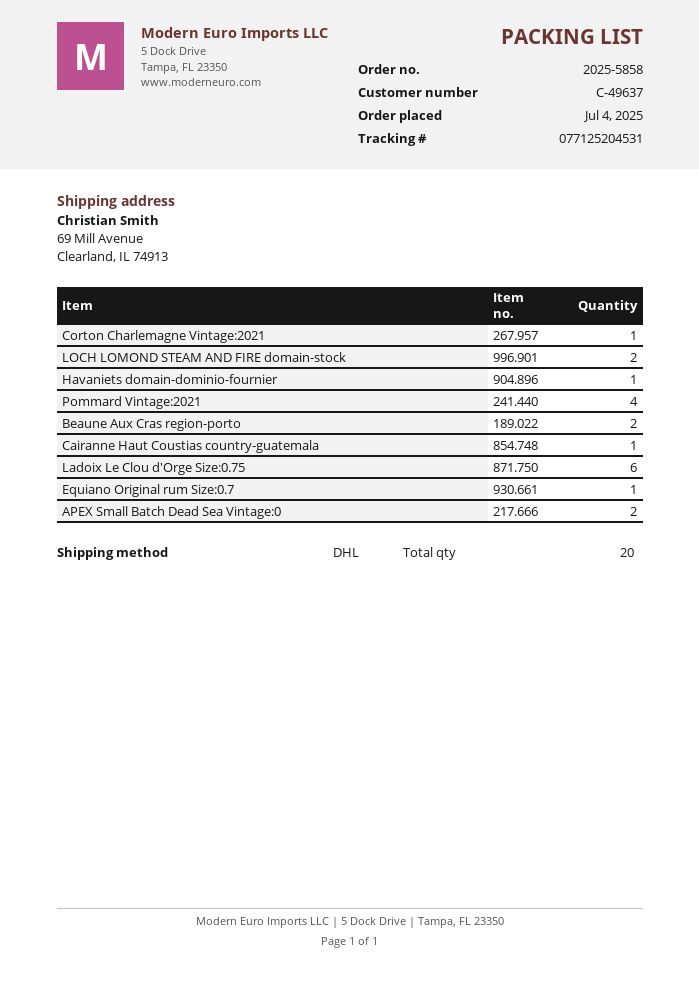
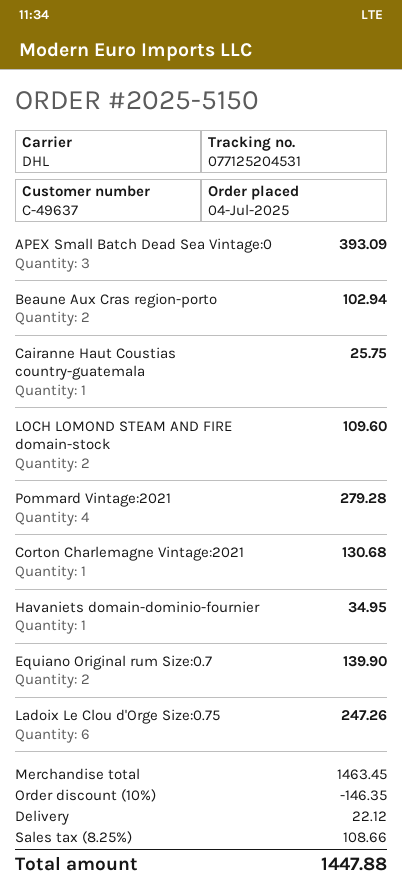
order number: 2025-5858 -> 2025-5150
Equiano Original rum Size:0.7: 1 -> 2
APEX Small Batch Dead Sea Vintage:0: 2 -> 3

